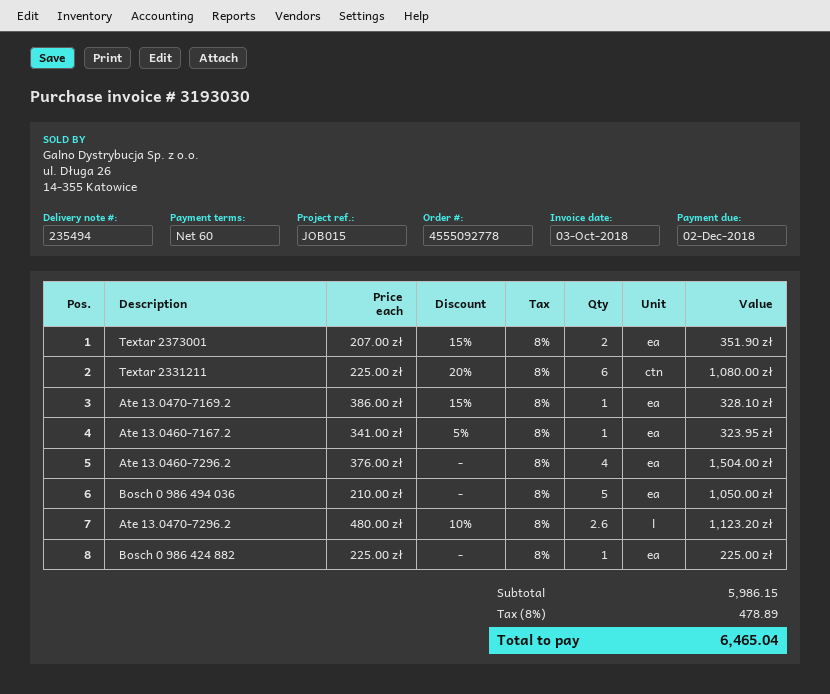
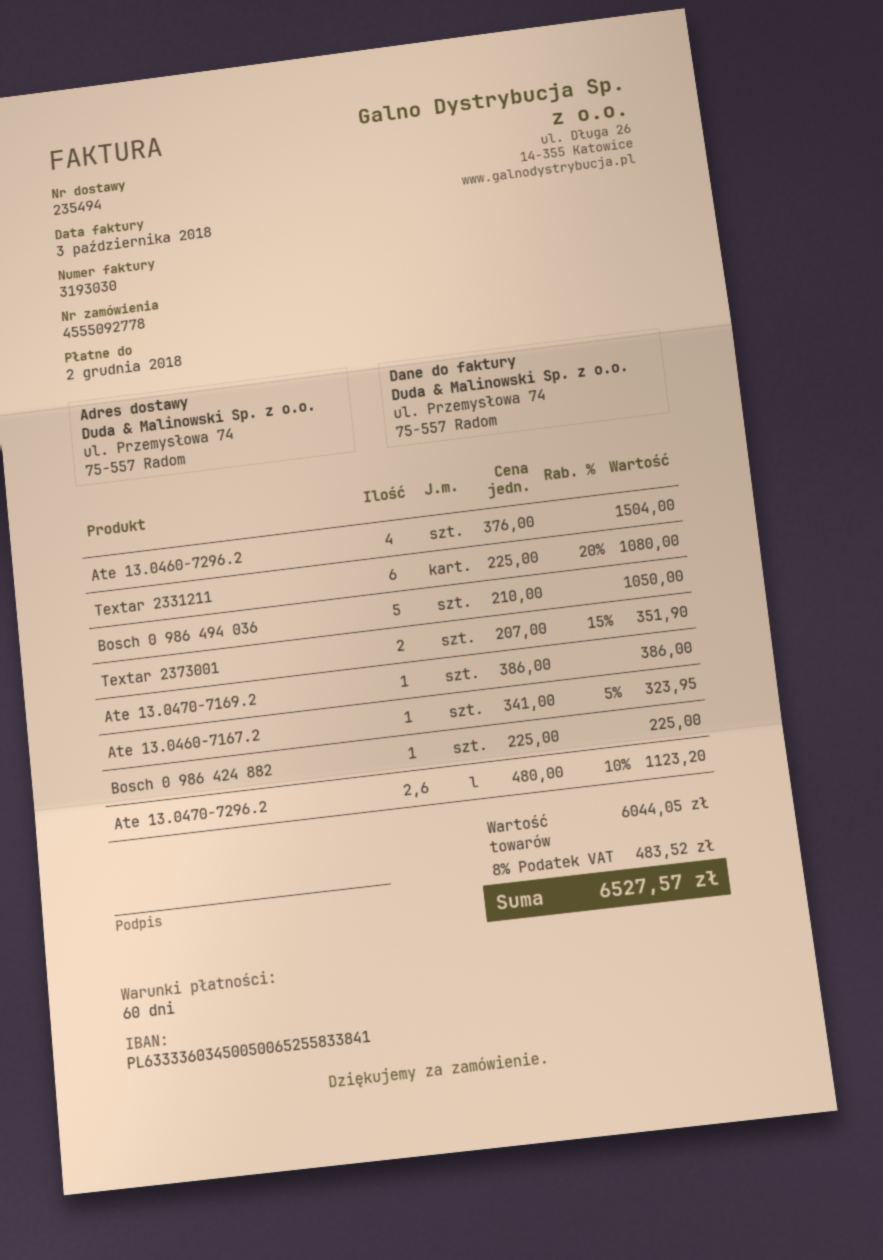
Ate 13.0470-7169.2: 1 x 386.00 - 15% = 328.10 -> 1 x 386.00 = 386.00
subtotal: 5986.15 -> 6044.05
tax: 8% = 478.89 -> 8% = 483.52
total: 6465.04 -> 6527.57

